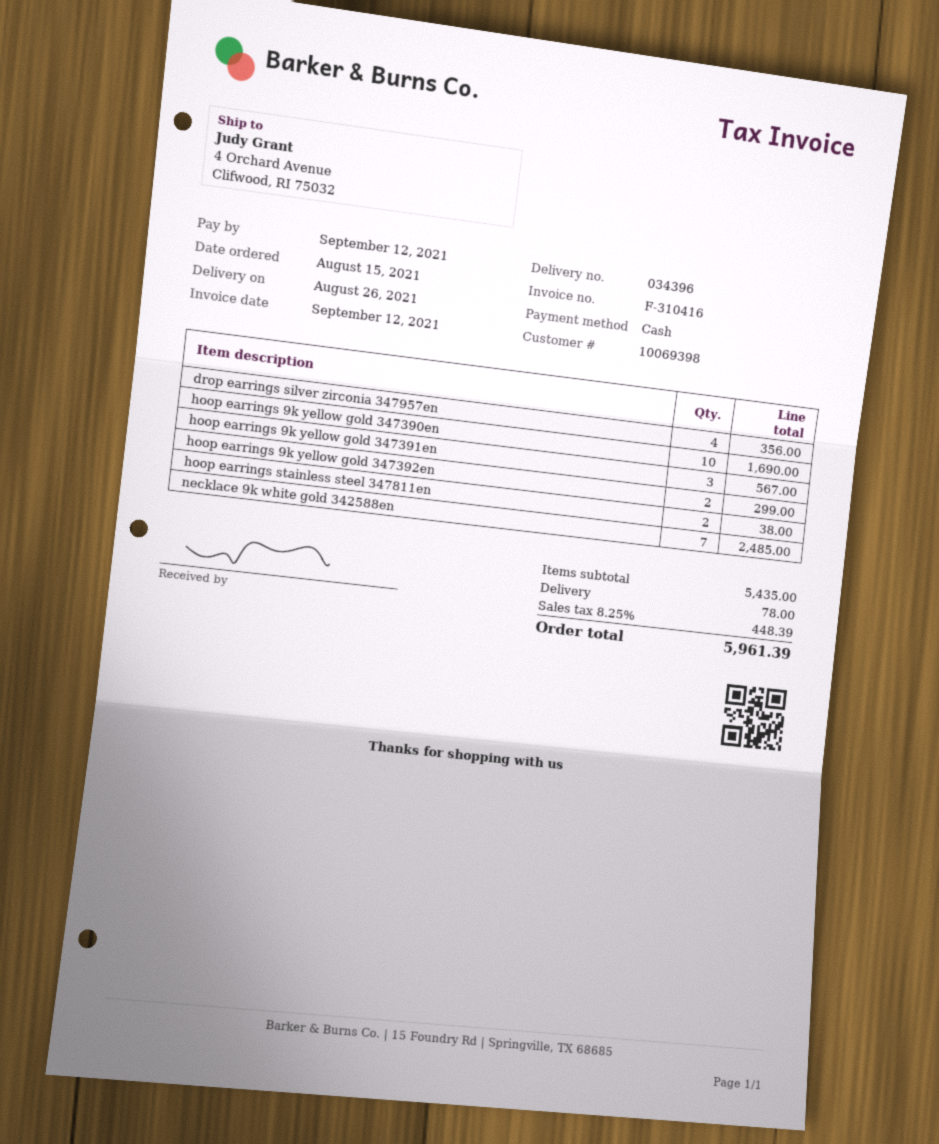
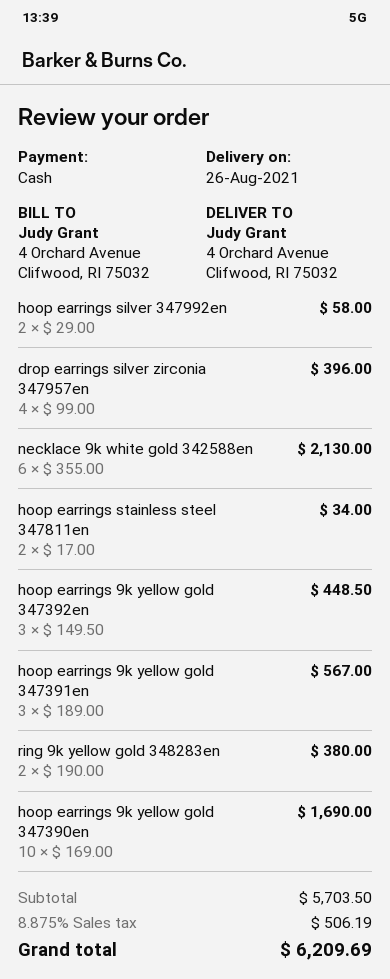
drop earrings silver zirconia 347957en: 4 for 356.00 -> 4 for 396.00
hoop earrings 9k yellow gold 347392en: 2 for 299.00 -> 3 for 448.50
hoop earrings stainless steel 347811en: 2 for 38.00 -> 2 for 34.00
necklace 9k white gold 342588en: 7 for 2485.00 -> 6 for 2130.00
hoop earrings silver 347992en: none -> 2 for 58.00
ring 9k yellow gold 348283en: none -> 2 for 380.00
subtotal: 5435.00 -> 5703.50
shipping: 78.00 -> none
tax: 8.25% = 448.39 -> 8.875% = 506.19
total: 5961.39 -> 6209.69

